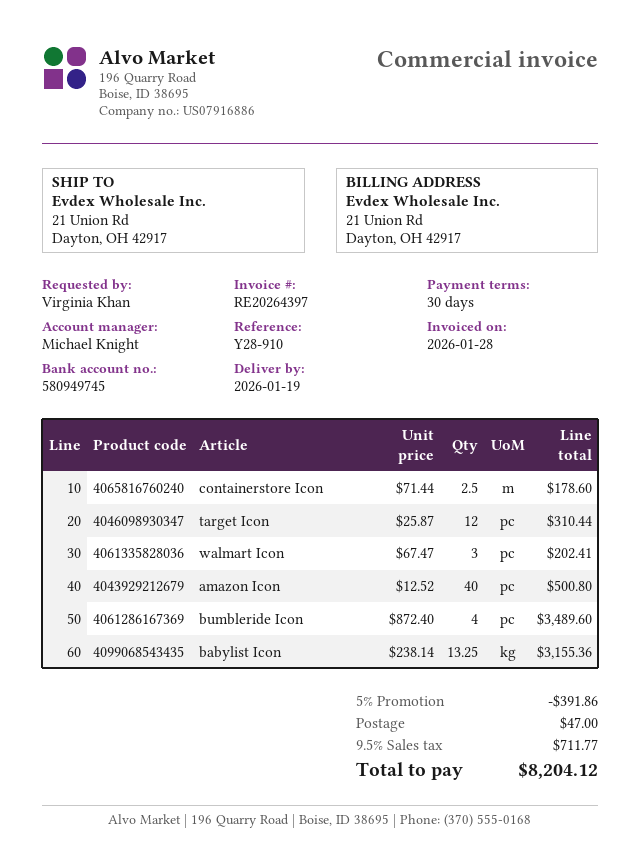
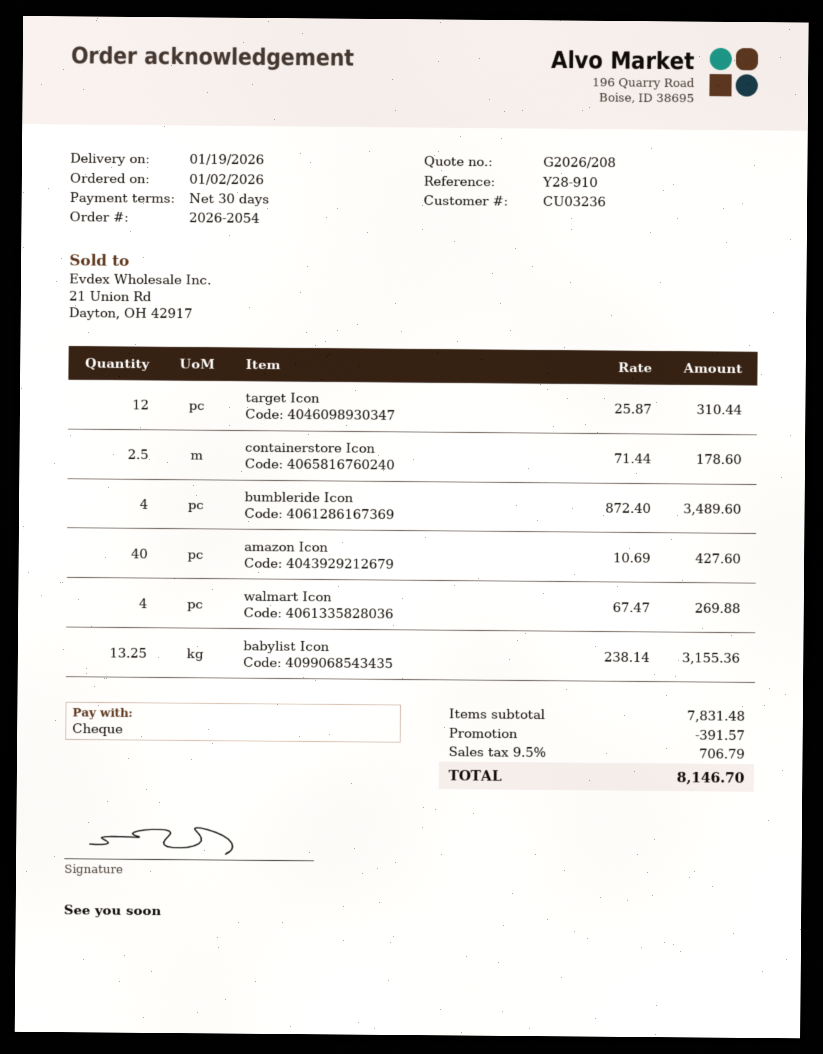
walmart Icon: 3 x 67.47 = 202.41 -> 4 x 67.47 = 269.88
amazon Icon: 40 x 12.52 = 500.80 -> 40 x 10.69 = 427.60
discount: 391.86 -> 391.57
shipping: 47.00 -> none
tax: 9.5% = 711.77 -> 9.5% = 706.79
total: 8204.12 -> 8146.70

